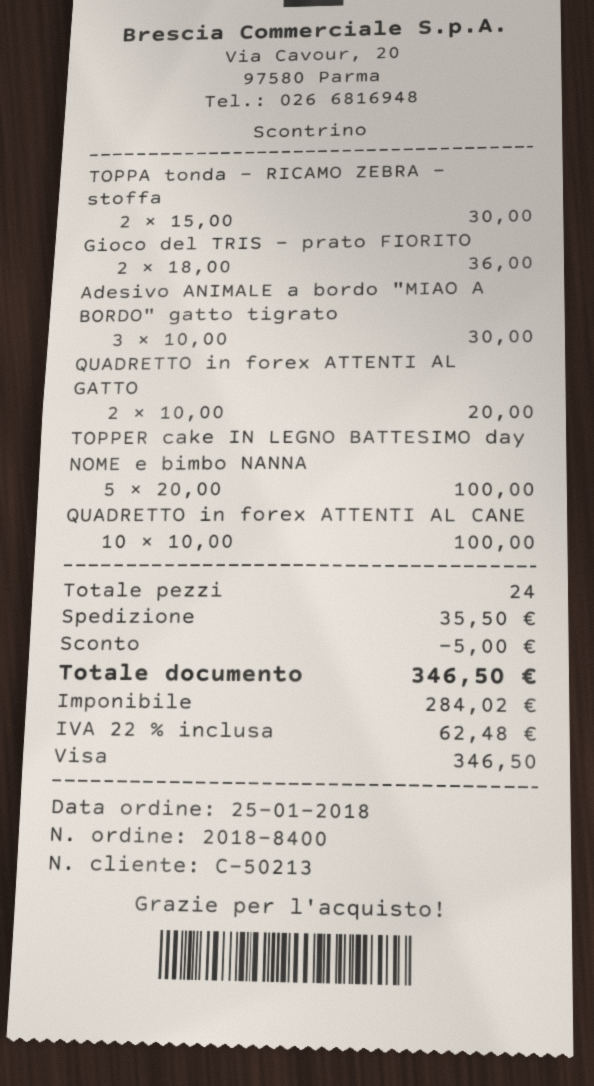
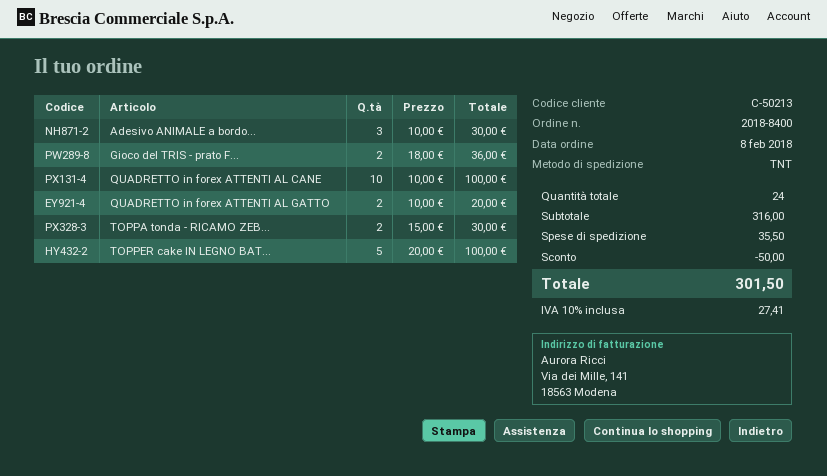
order date: 2018-01-25 -> 2018-02-08
discount: 5.00 -> 50.00
tax: 22% = 62.48 -> 10% = 27.41
total: 346.50 -> 301.50

